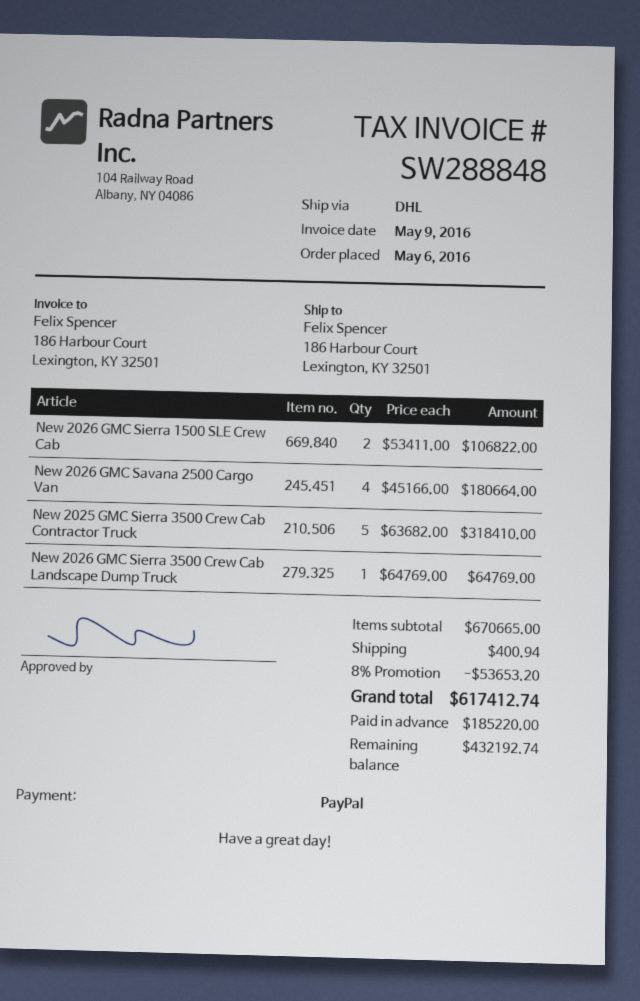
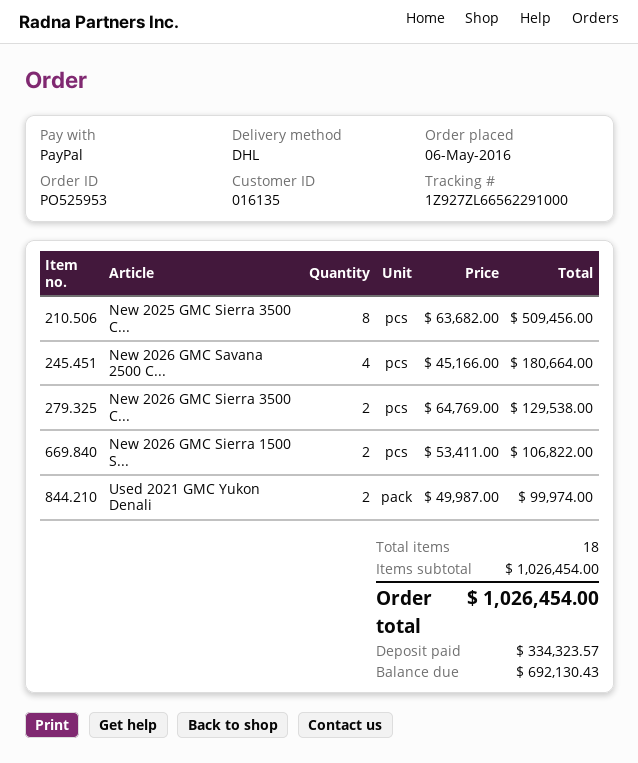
New 2025 GMC Sierra 3500 Crew Cab Contractor Truck: 5 x 63682.00 = 318410.00 -> 8 x 63682.00 = 509456.00
New 2026 GMC Sierra 3500 Crew Cab Landscape Dump Truck: 1 x 64769.00 = 64769.00 -> 2 x 64769.00 = 129538.00
Used 2021 GMC Yukon Denali: none -> 2 x 49987.00 = 99974.00
subtotal: 670665.00 -> 1026454.00
discount: 8% = 53653.20 -> none
shipping: 400.94 -> none
total: 617412.74 -> 1026454.00
deposit: 185220.00 -> 334323.57
balance: 432192.74 -> 692130.43

